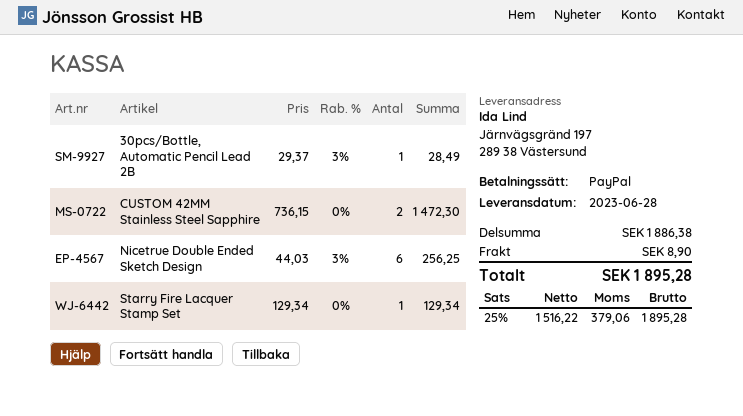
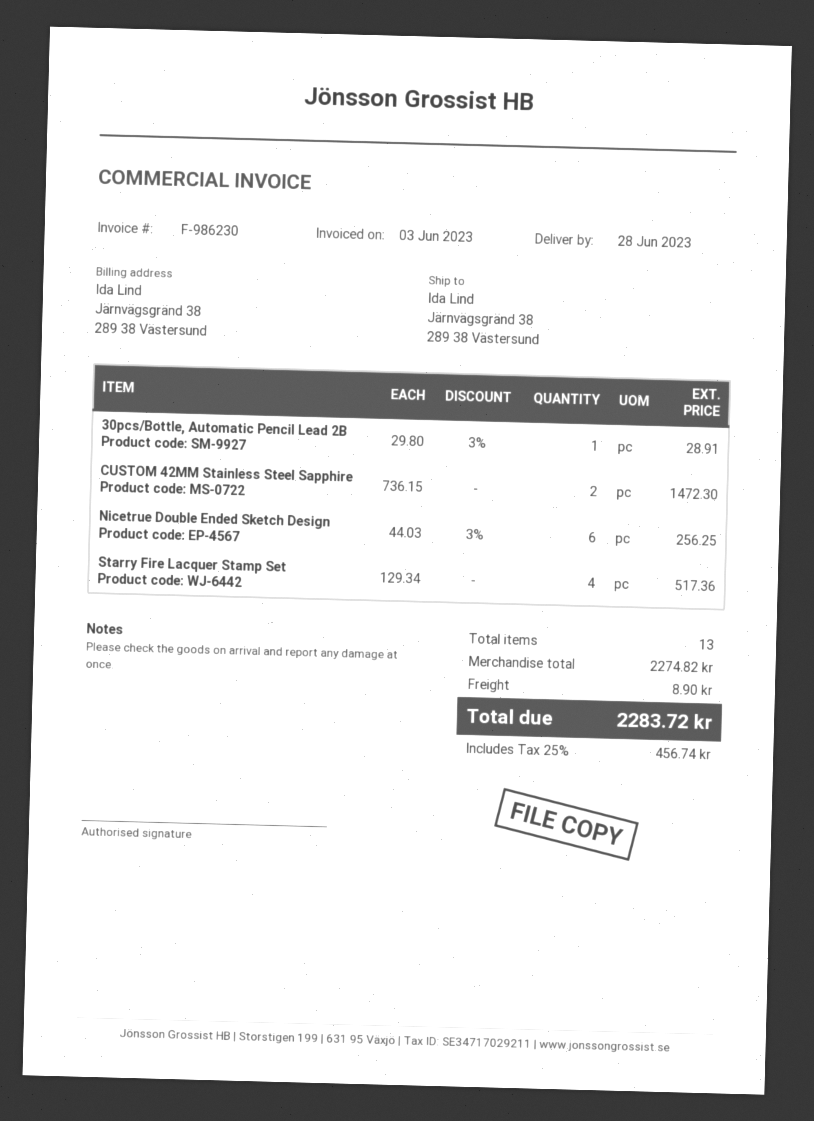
ship to: Järnvägsgränd 197, 289 38 Västersund -> Järnvägsgränd 38, 289 38 Västersund
30pcs/Bottle, Automatic Pencil Lead 2B: 1 x 29.37 - 3% = 28.49 -> 1 x 29.80 - 3% = 28.91
Starry Fire Lacquer Stamp Set: 1 x 129.34 = 129.34 -> 4 x 129.34 = 517.36
subtotal: 1886.38 -> 2274.82
tax: 25% = 379.06 -> 25% = 456.74
total: 1895.28 -> 2283.72

